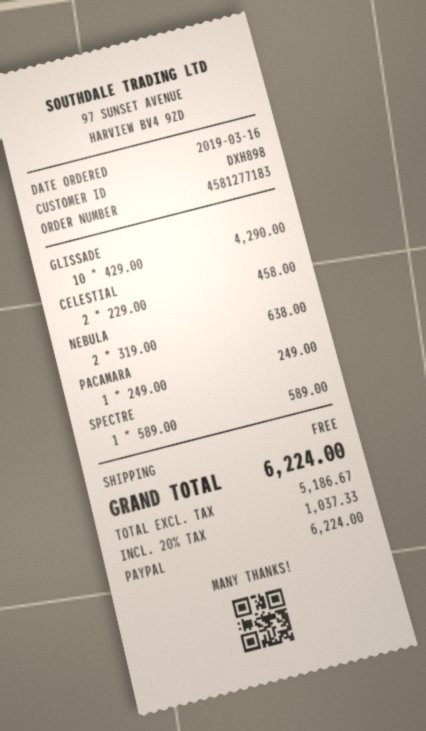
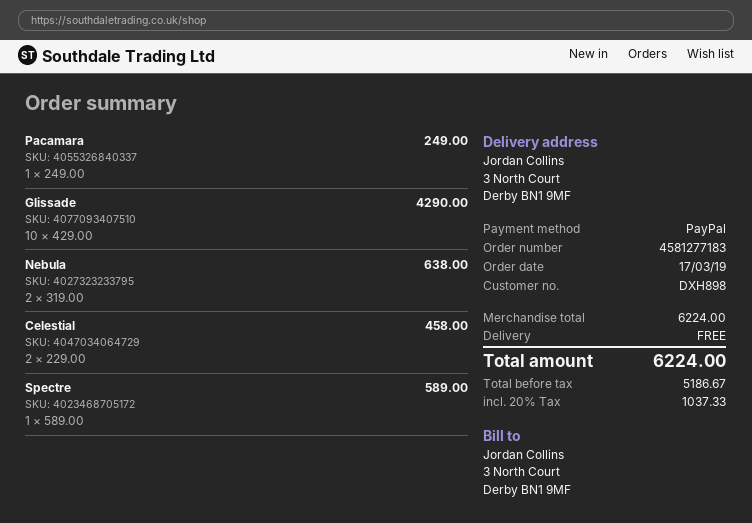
order date: 2019-03-16 -> 2019-03-17

